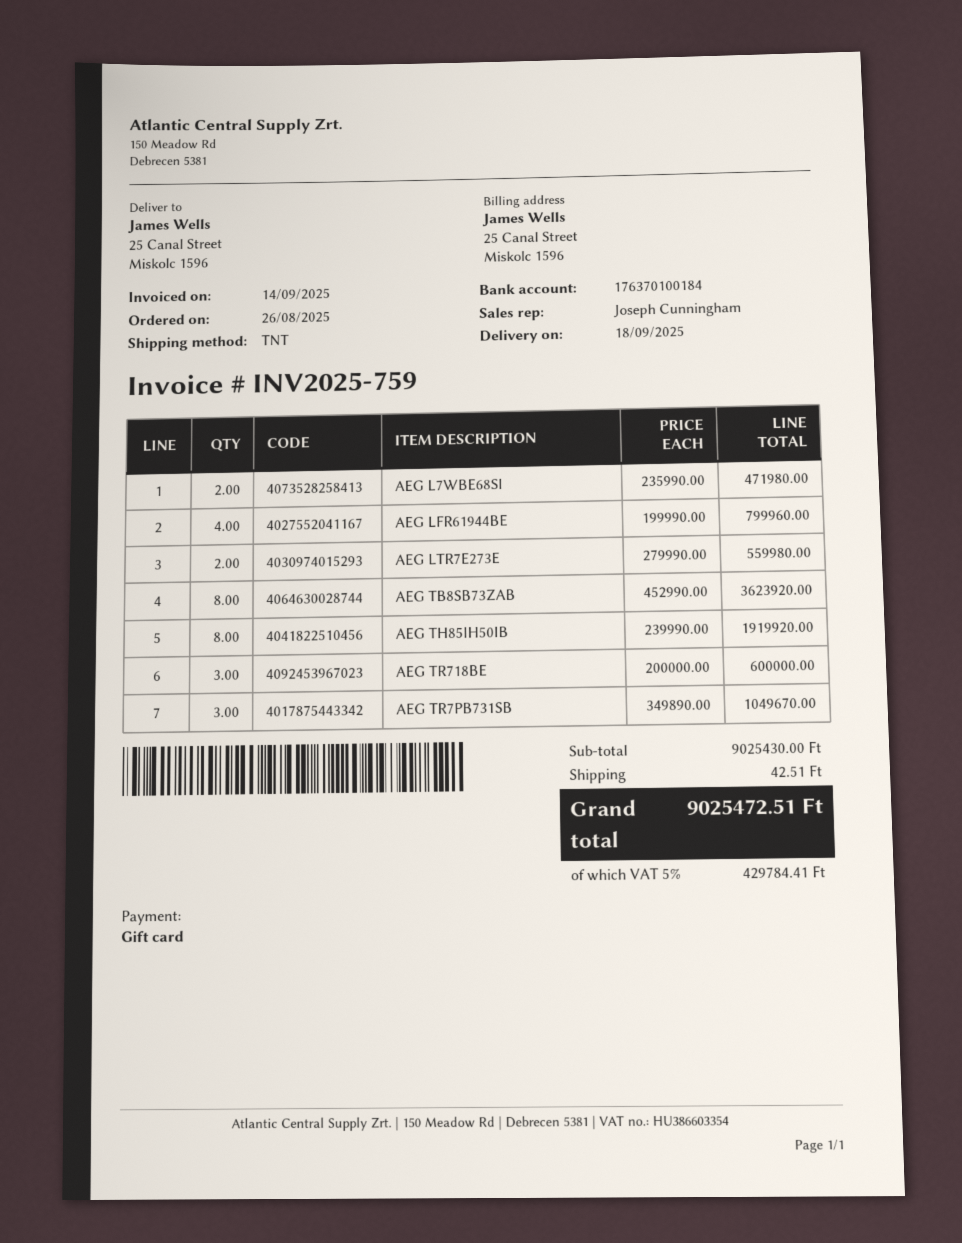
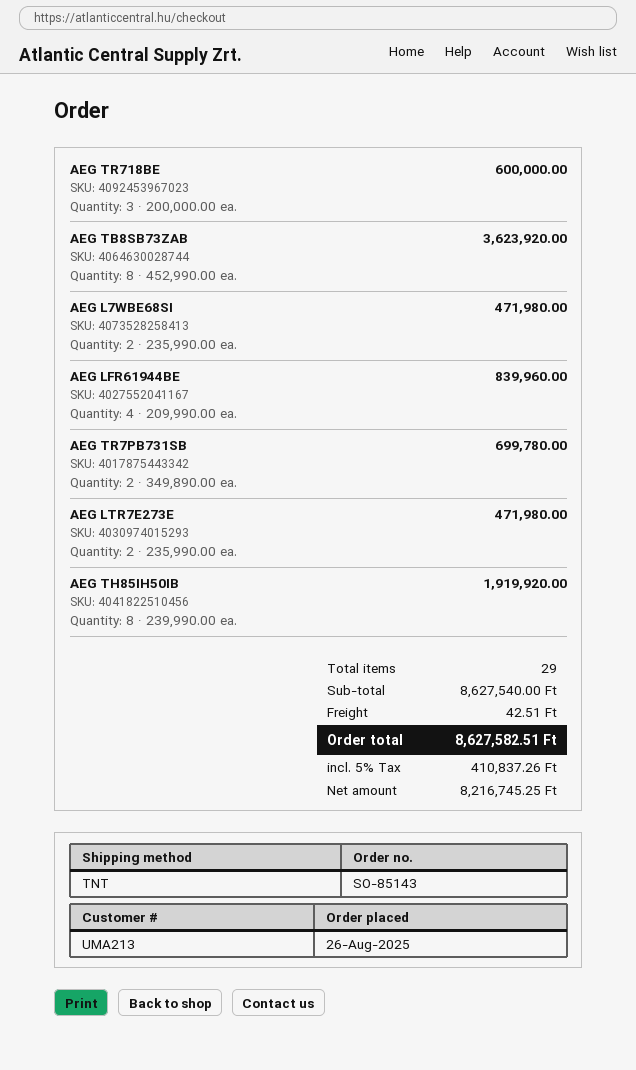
AEG LFR61944BE: 4 x 199990.00 = 799960.00 -> 4 x 209990.00 = 839960.00
AEG LTR7E273E: 2 x 279990.00 = 559980.00 -> 2 x 235990.00 = 471980.00
AEG TR7PB731SB: 3 x 349890.00 = 1049670.00 -> 2 x 349890.00 = 699780.00
subtotal: 9025430.00 -> 8627540.00
tax: 5% = 429784.41 -> 5% = 410837.26
total: 9025472.51 -> 8627582.51

